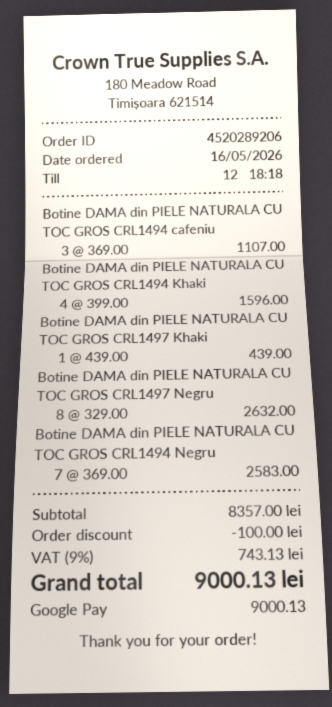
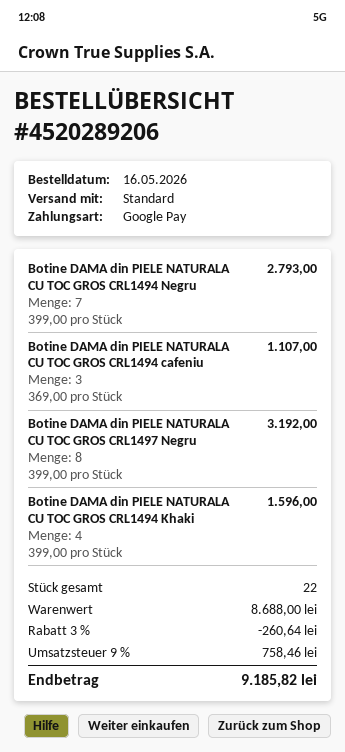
Botine DAMA din PIELE NATURALA CU TOC GROS CRL1497 Khaki: 1 x 439.00 = 439.00 -> none
Botine DAMA din PIELE NATURALA CU TOC GROS CRL1497 Negru: 8 x 329.00 = 2632.00 -> 8 x 399.00 = 3192.00
Botine DAMA din PIELE NATURALA CU TOC GROS CRL1494 Negru: 7 x 369.00 = 2583.00 -> 7 x 399.00 = 2793.00
subtotal: 8357.00 -> 8688.00
discount: 100.00 -> 260.64
tax: 9% = 743.13 -> 9% = 758.46
total: 9000.13 -> 9185.82

